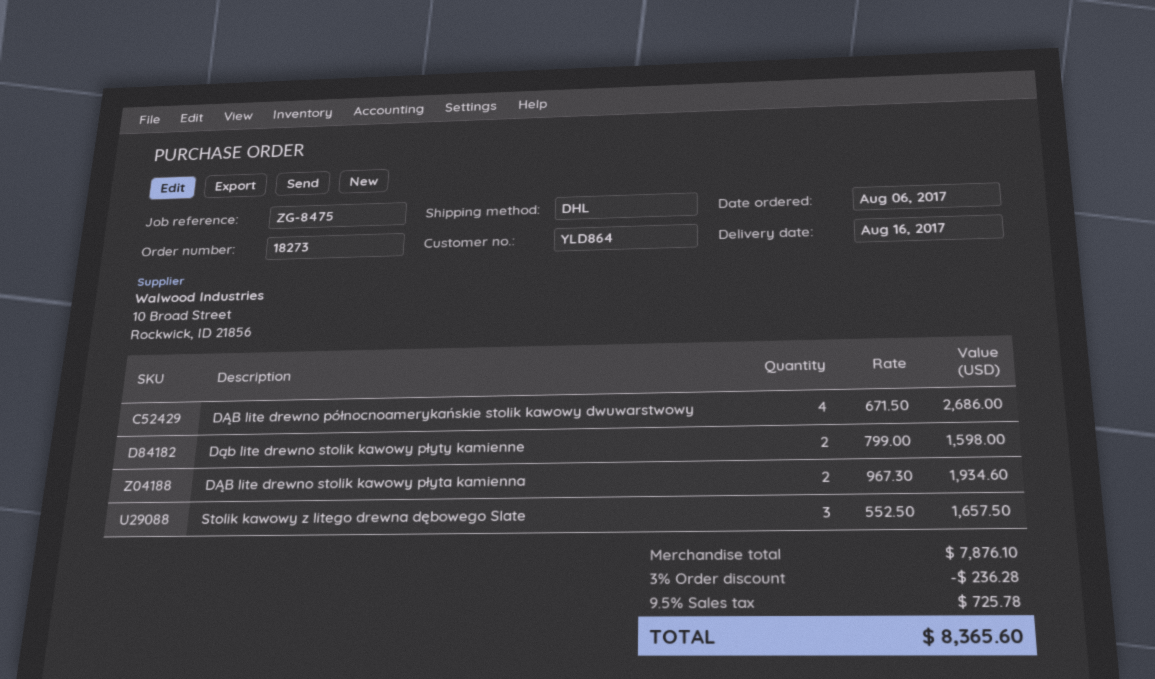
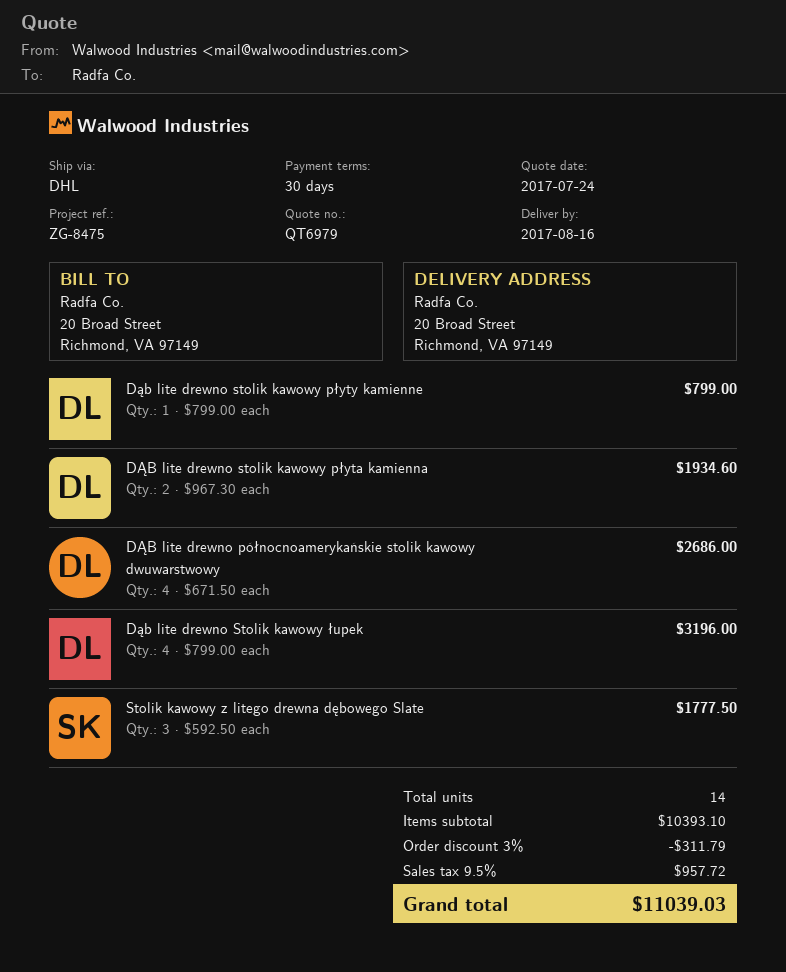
Dąb lite drewno stolik kawowy płyty kamienne: 2 x 799.00 = 1598.00 -> 1 x 799.00 = 799.00
Stolik kawowy z litego drewna dębowego Slate: 3 x 552.50 = 1657.50 -> 3 x 592.50 = 1777.50
Dąb lite drewno Stolik kawowy łupek: none -> 4 x 799.00 = 3196.00
subtotal: 7876.10 -> 10393.10
discount: 3% = 236.28 -> 3% = 311.79
tax: 9.5% = 725.78 -> 9.5% = 957.72
total: 8365.60 -> 11039.03

